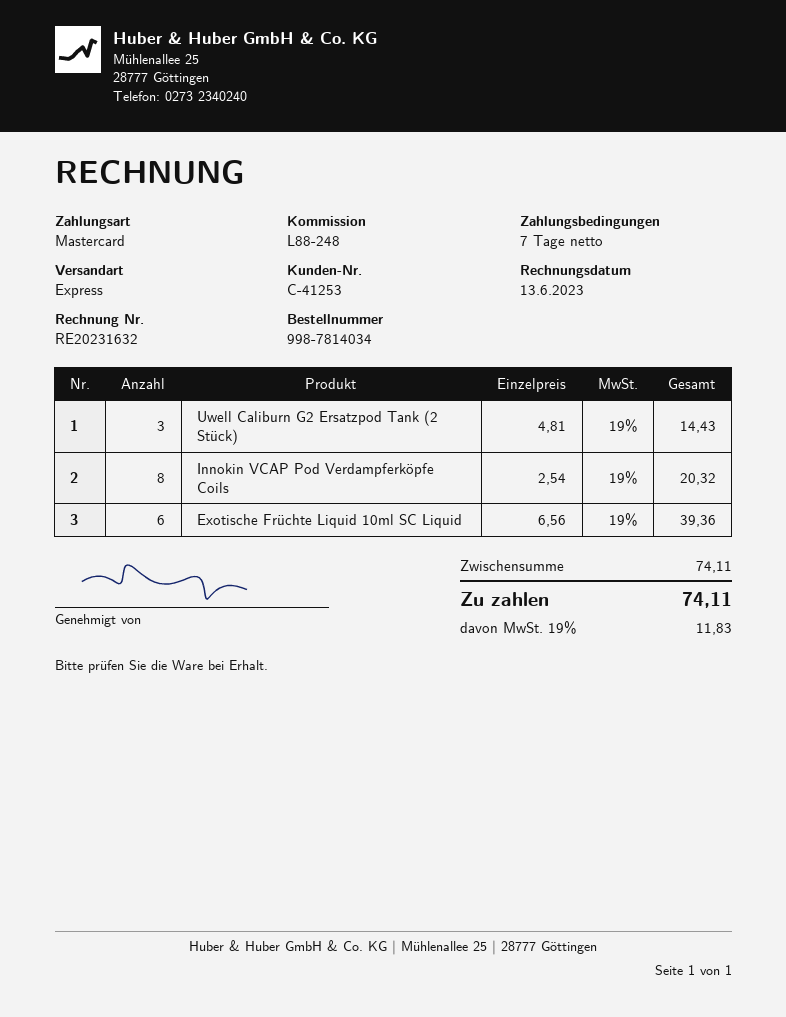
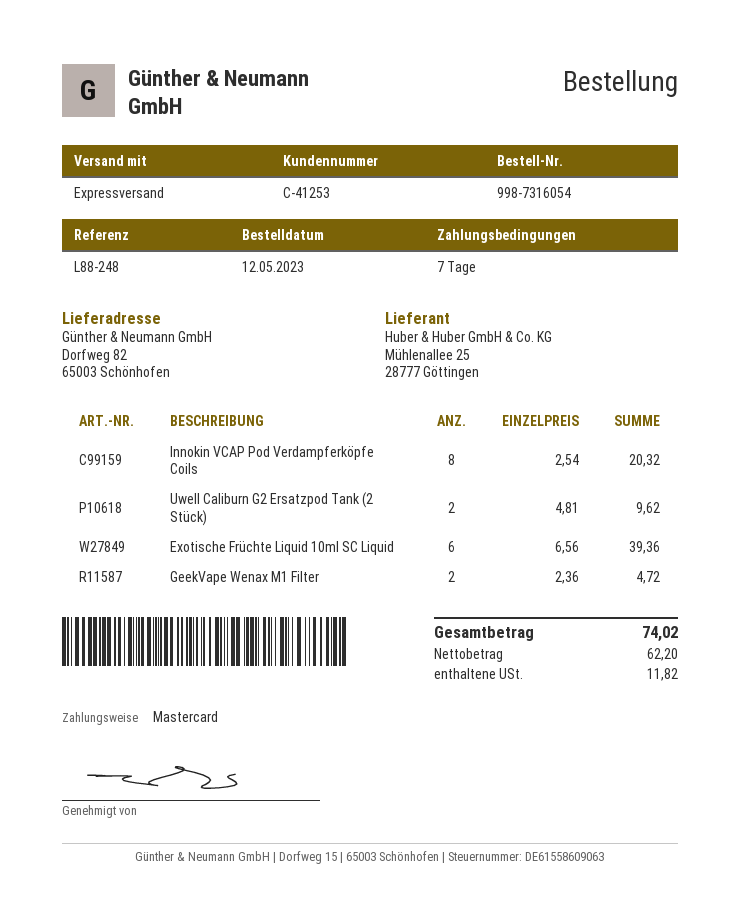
order number: 998-7814034 -> 998-7316054
Uwell Caliburn G2 Ersatzpod Tank (2 Stück): 3 x 4.81 = 14.43 -> 2 x 4.81 = 9.62
GeekVape Wenax M1 Filter: none -> 2 x 2.36 = 4.72
tax: 11.83 -> 11.82
total: 74.11 -> 74.02

